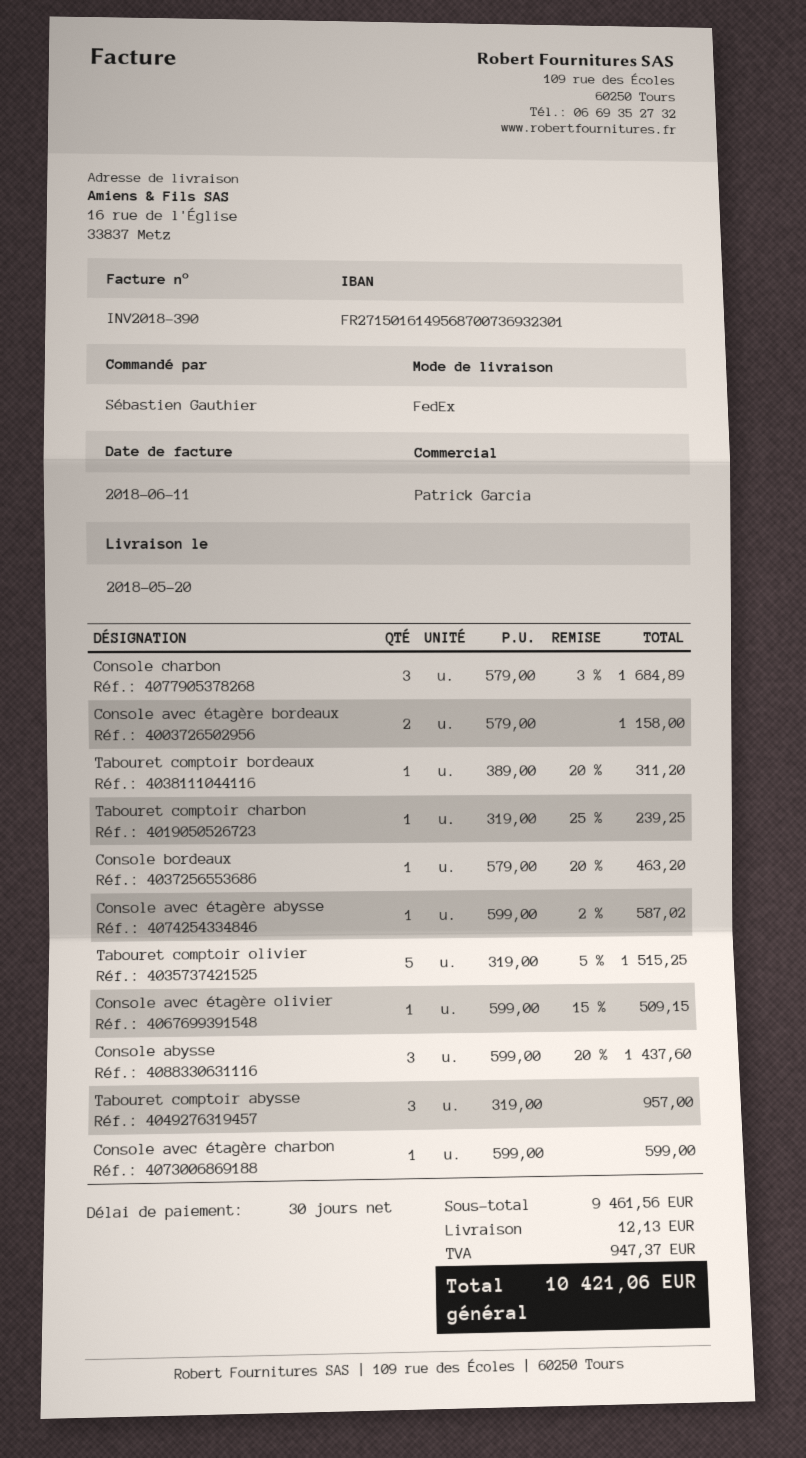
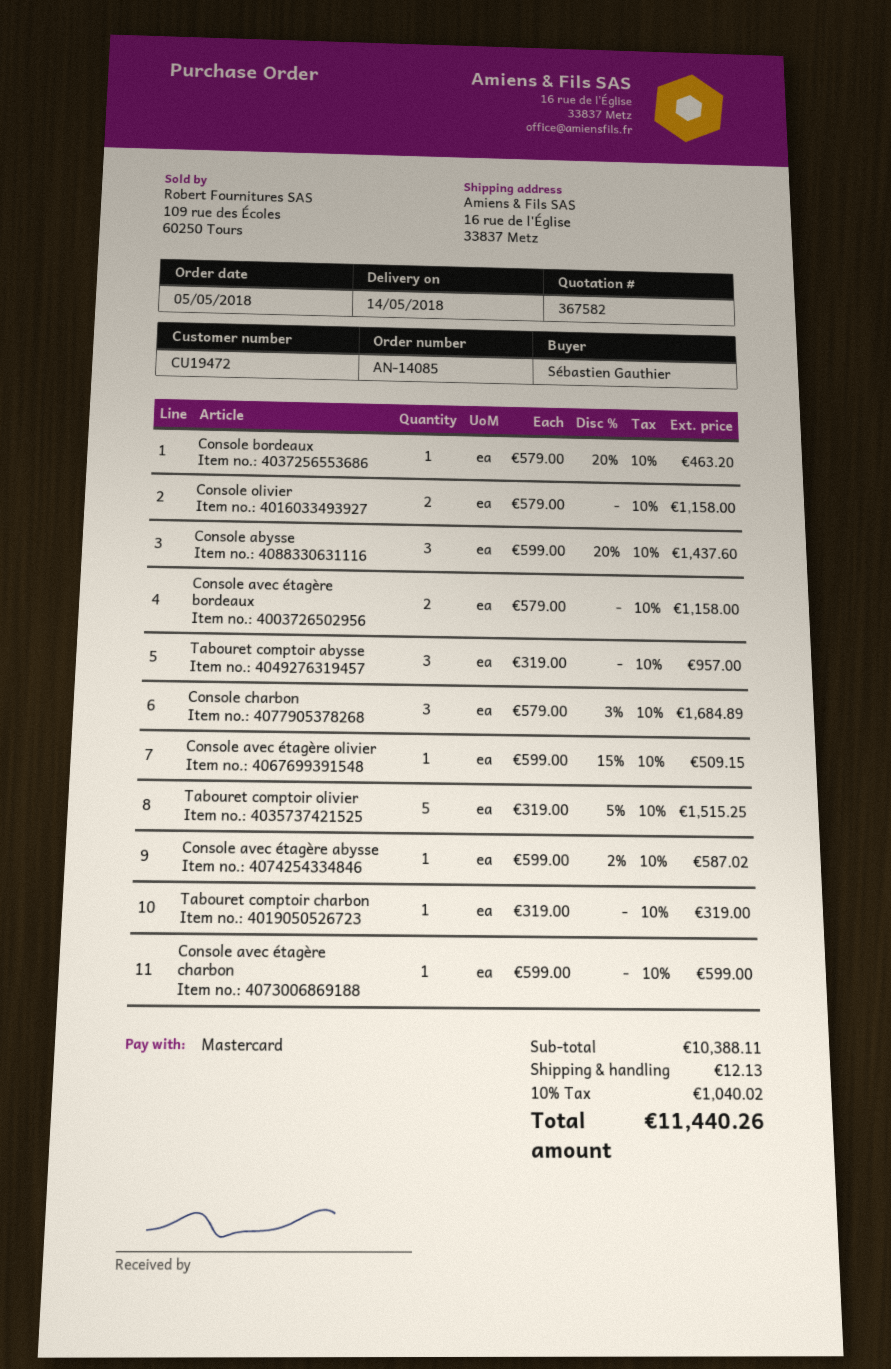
delivery date: 2018-05-20 -> 2018-05-14
Tabouret comptoir bordeaux: 1 x 389.00 - 20% = 311.20 -> none
Tabouret comptoir charbon: 1 x 319.00 - 25% = 239.25 -> 1 x 319.00 = 319.00
Console olivier: none -> 2 x 579.00 = 1158.00
subtotal: 9461.56 -> 10388.11
tax: 947.37 -> 1040.02
total: 10421.06 -> 11440.26

